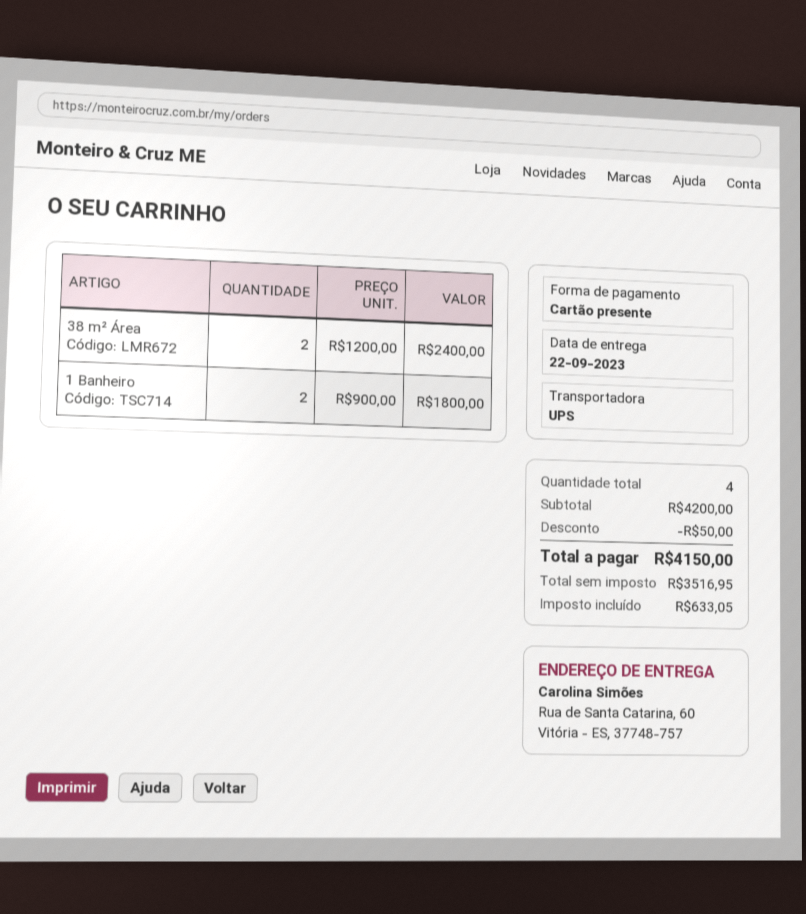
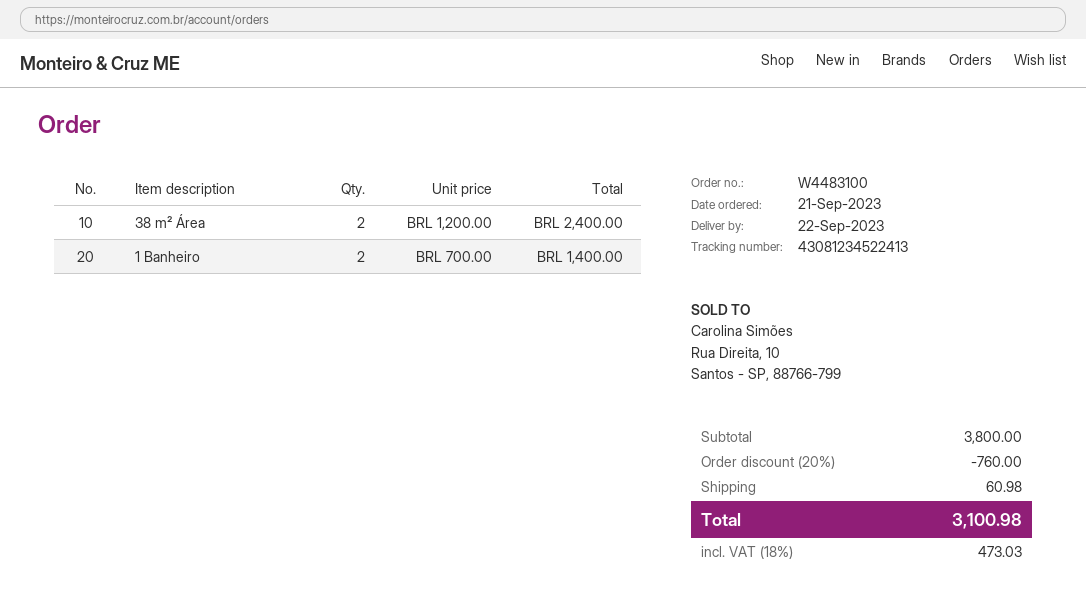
1 Banheiro: 2 x 900.00 = 1800.00 -> 2 x 700.00 = 1400.00
subtotal: 4200.00 -> 3800.00
discount: 50.00 -> 760.00
shipping: none -> 60.98
tax: 633.05 -> 473.03
total: 4150.00 -> 3100.98

